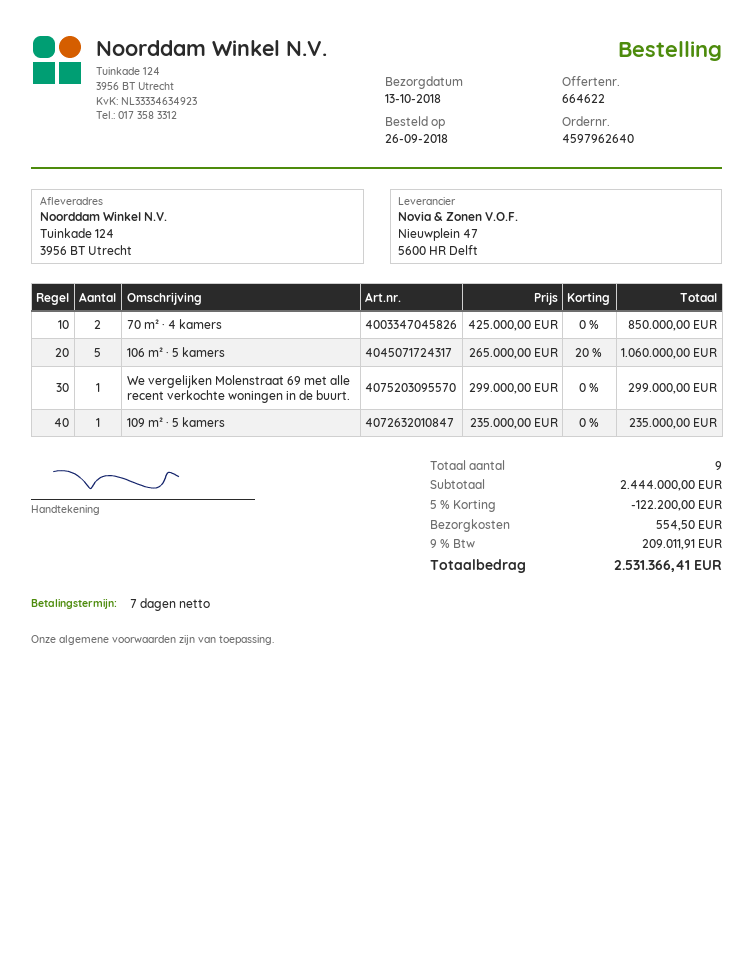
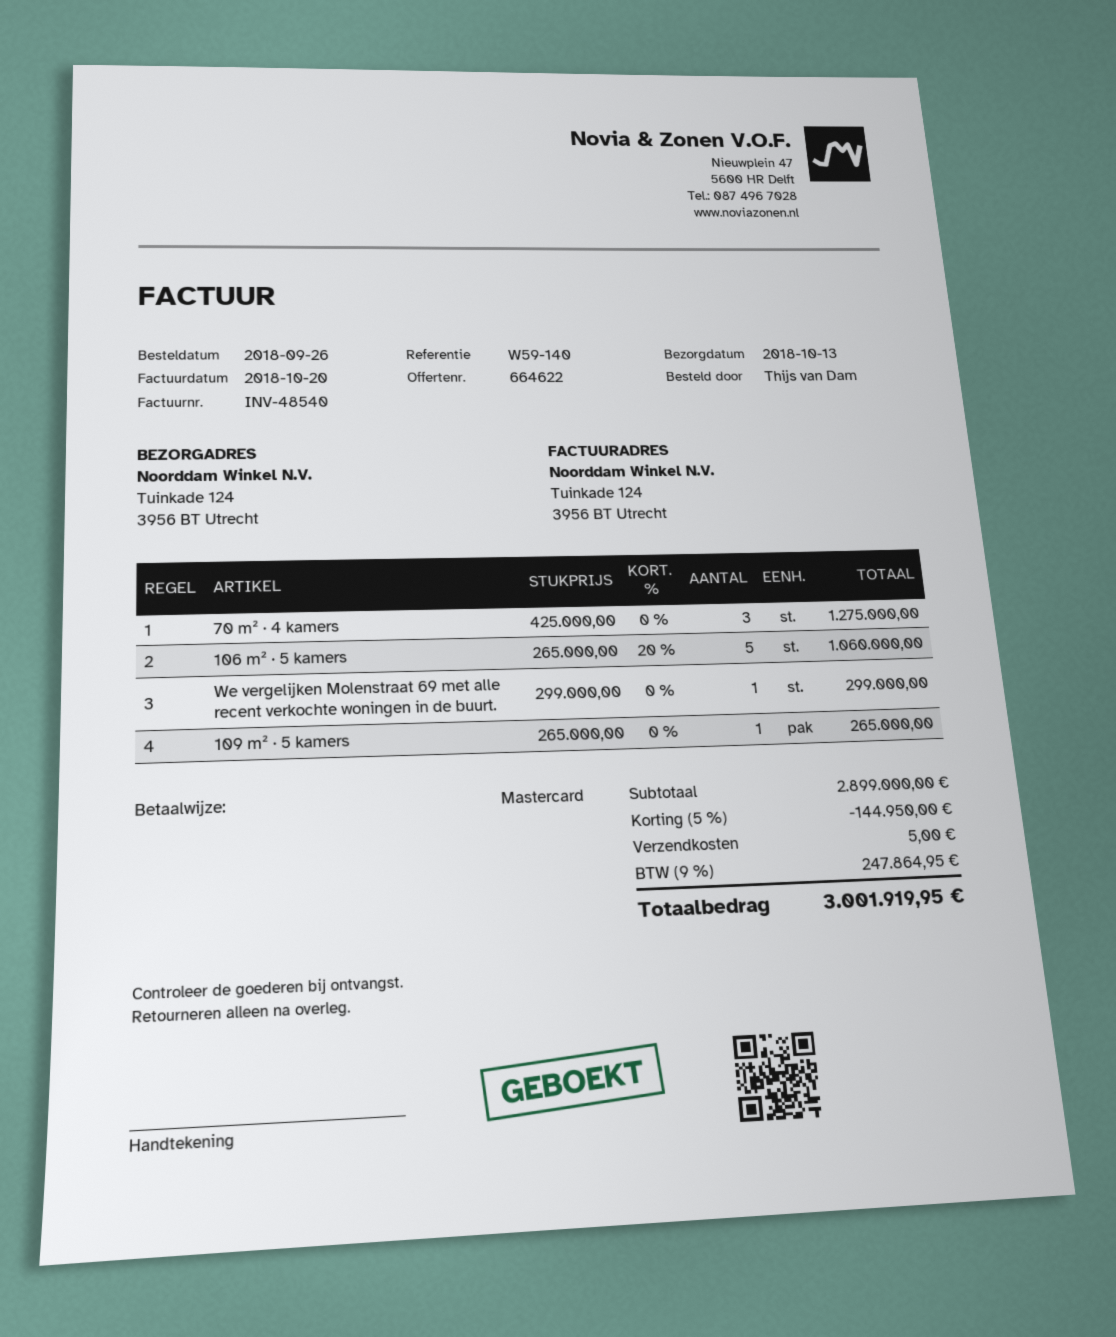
70 m² · 4 kamers: 2 x 425000.00 = 850000.00 -> 3 x 425000.00 = 1275000.00
109 m² · 5 kamers: 1 x 235000.00 = 235000.00 -> 1 x 265000.00 = 265000.00
subtotal: 2444000.00 -> 2899000.00
discount: 5% = 122200.00 -> 5% = 144950.00
shipping: 554.50 -> 5.00
tax: 9% = 209011.91 -> 9% = 247864.95
total: 2531366.41 -> 3001919.95

